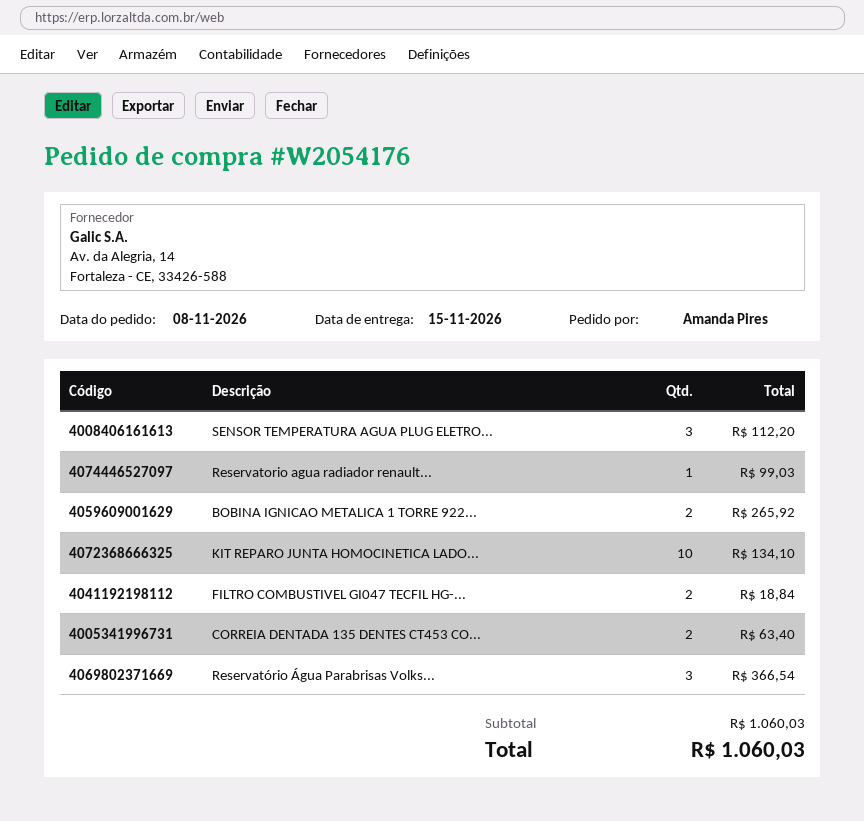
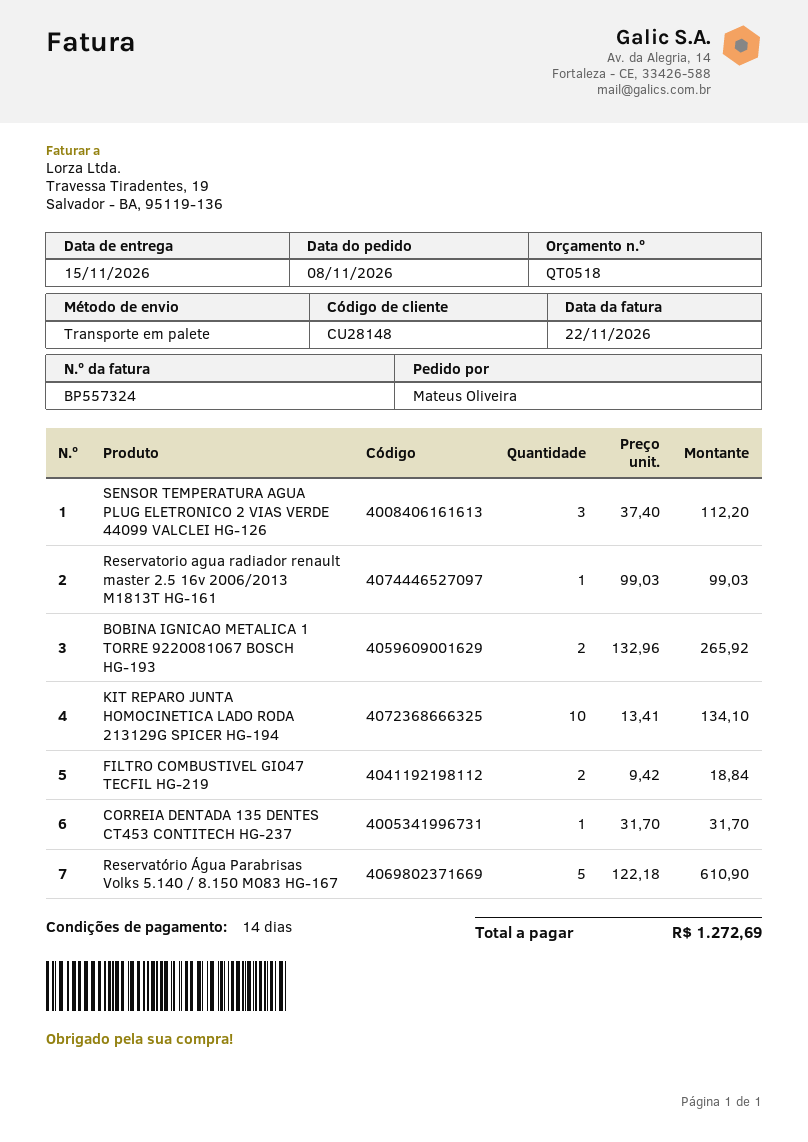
ordered by: Amanda Pires -> Mateus Oliveira
CORREIA DENTADA 135 DENTES CT453 CO...: 2 for 63.40 -> 1 for 31.70
Reservatório Água Parabrisas Volks...: 3 for 366.54 -> 5 for 610.90
total: 1060.03 -> 1272.69

